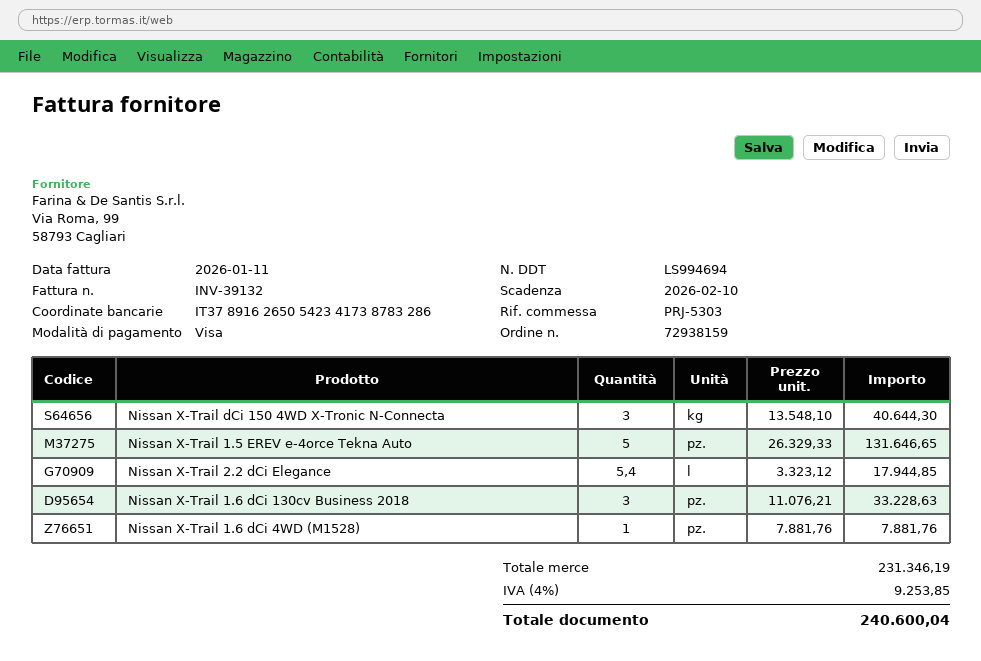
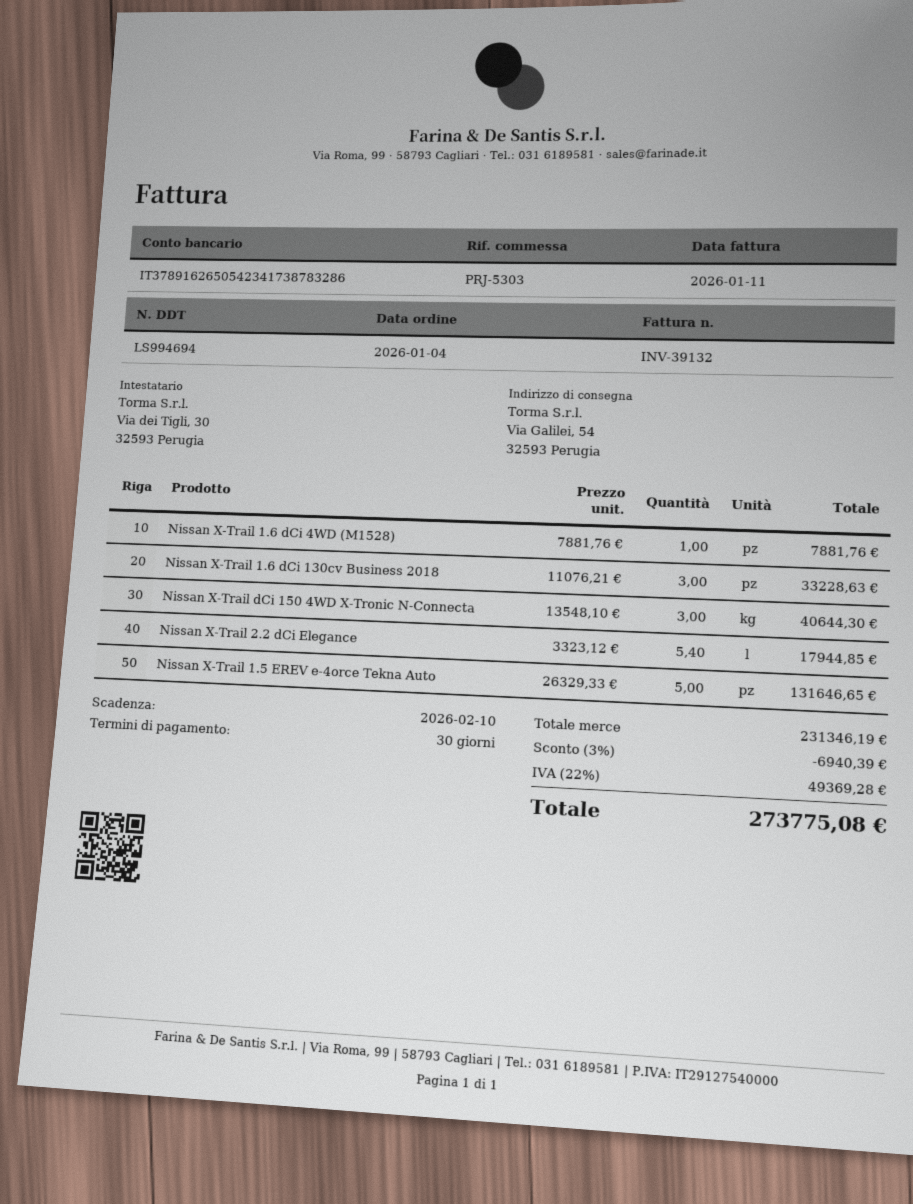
discount: none -> 3% = 6940.39
tax: 4% = 9253.85 -> 22% = 49369.28
total: 240600.04 -> 273775.08

